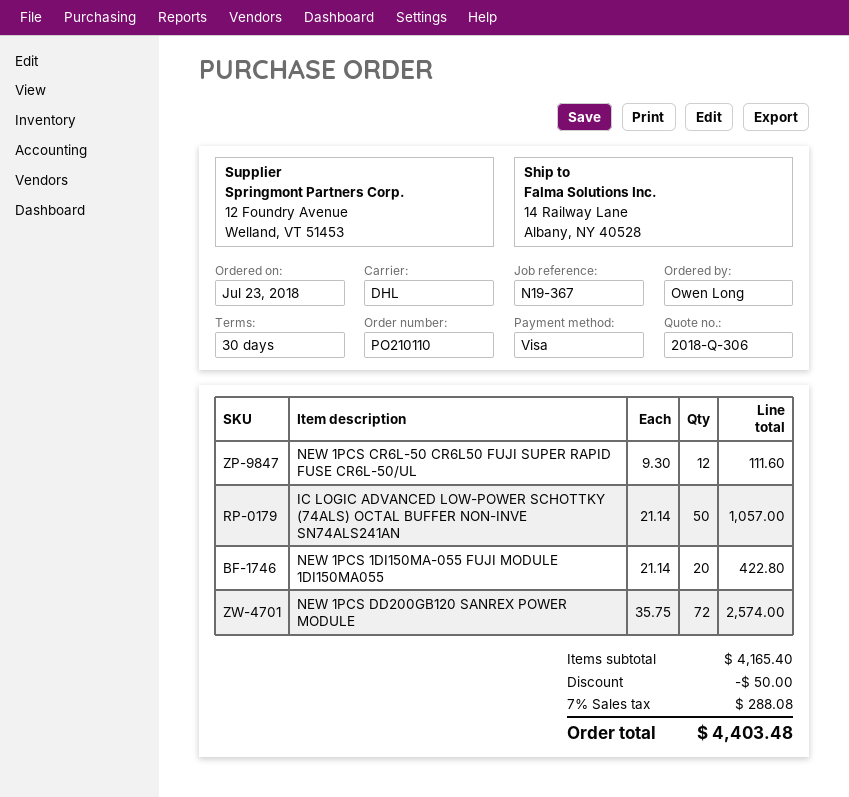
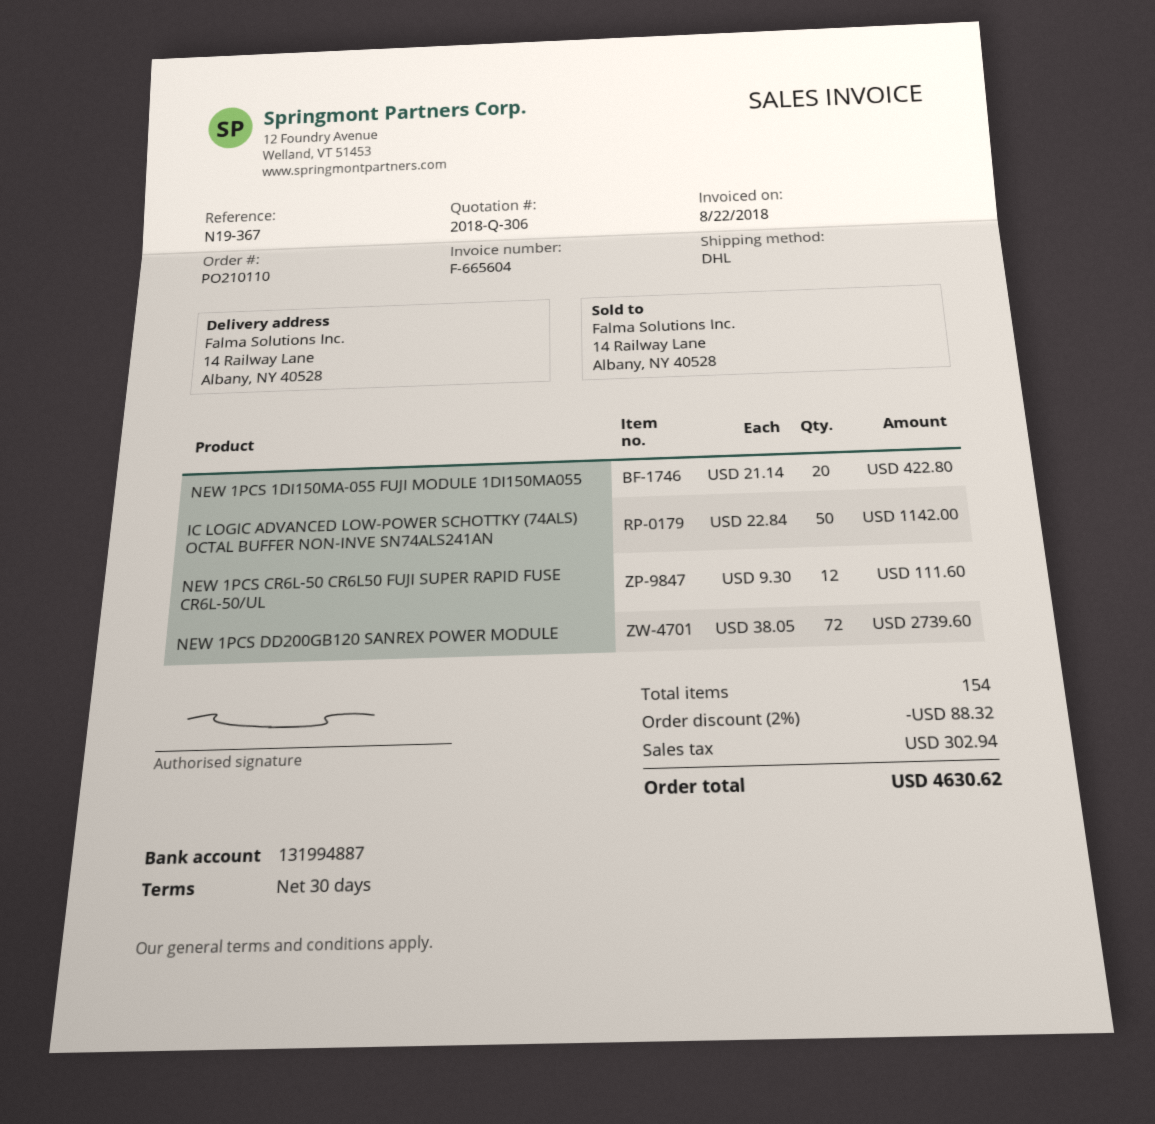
IC LOGIC ADVANCED LOW-POWER SCHOTTKY (74ALS) OCTAL BUFFER NON-INVE SN74ALS241AN: 50 x 21.14 = 1057.00 -> 50 x 22.84 = 1142.00
NEW 1PCS DD200GB120 SANREX POWER MODULE: 72 x 35.75 = 2574.00 -> 72 x 38.05 = 2739.60
discount: 50.00 -> 88.32
tax: 288.08 -> 302.94
total: 4403.48 -> 4630.62

